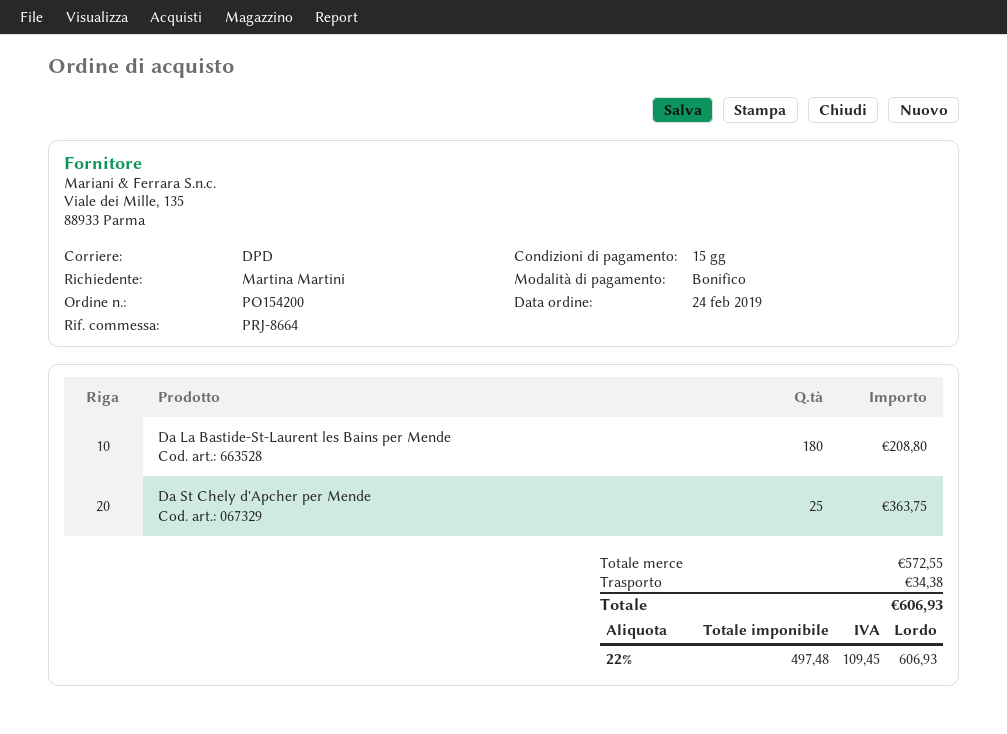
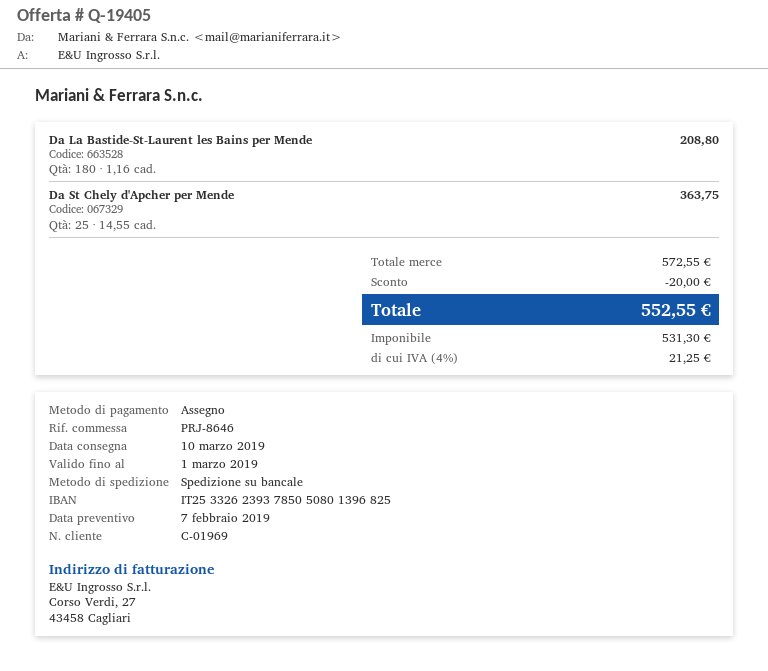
reference: PRJ-8664 -> PRJ-8646
payment method: bank transfer -> cheque
shipping method: DPD -> pallet freight
discount: none -> 20.00
shipping: 34.38 -> none
net: 497.48 -> 531.30
tax: 22% = 109.45 -> 4% = 21.25
total: 606.93 -> 552.55

